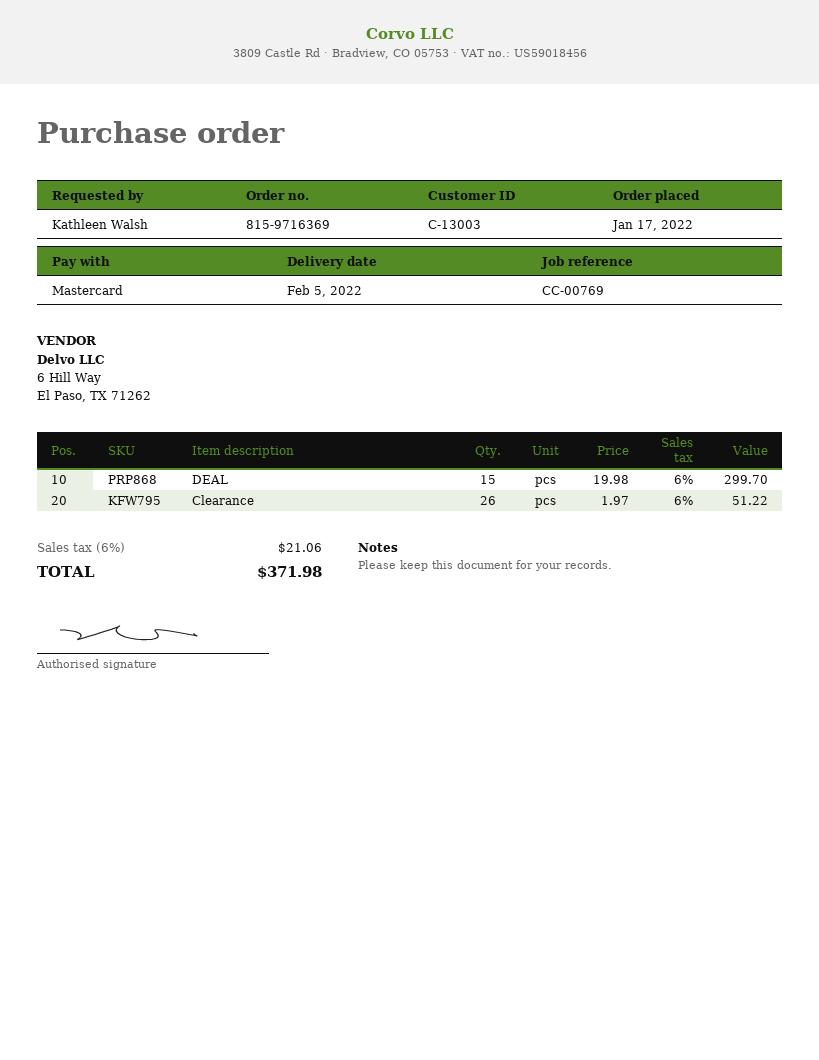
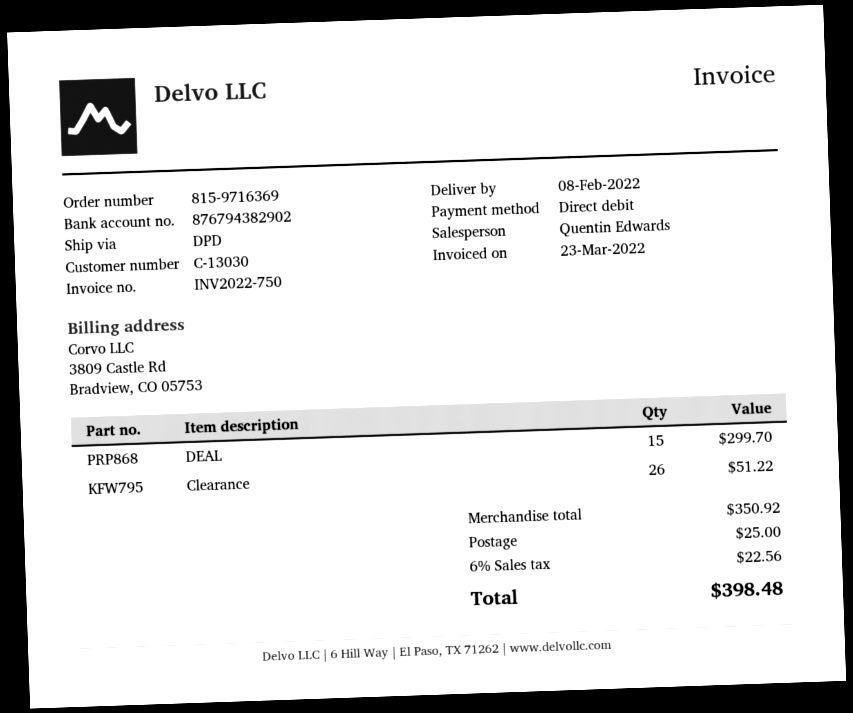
delivery date: 2022-02-05 -> 2022-02-08
customer number: C-13003 -> C-13030
payment method: Mastercard -> direct debit
shipping: none -> 25.00
tax: 6% = 21.06 -> 6% = 22.56
total: 371.98 -> 398.48

